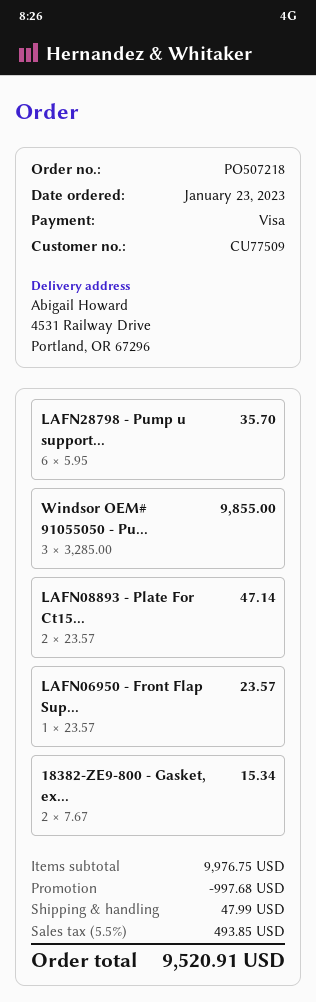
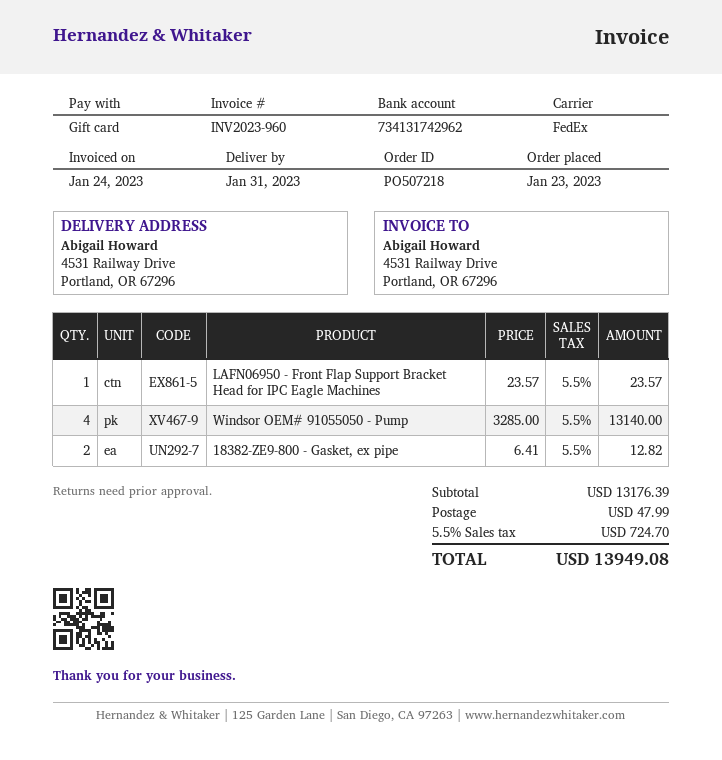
payment method: Visa -> gift card
LAFN28798 - Pump u support...: 6 x 5.95 = 35.70 -> none
Windsor OEM# 91055050 - Pu...: 3 x 3285.00 = 9855.00 -> 4 x 3285.00 = 13140.00
LAFN08893 - Plate For Ct15...: 2 x 23.57 = 47.14 -> none
18382-ZE9-800 - Gasket, ex...: 2 x 7.67 = 15.34 -> 2 x 6.41 = 12.82
subtotal: 9976.75 -> 13176.39
discount: 997.68 -> none
tax: 5.5% = 493.85 -> 5.5% = 724.70
total: 9520.91 -> 13949.08

